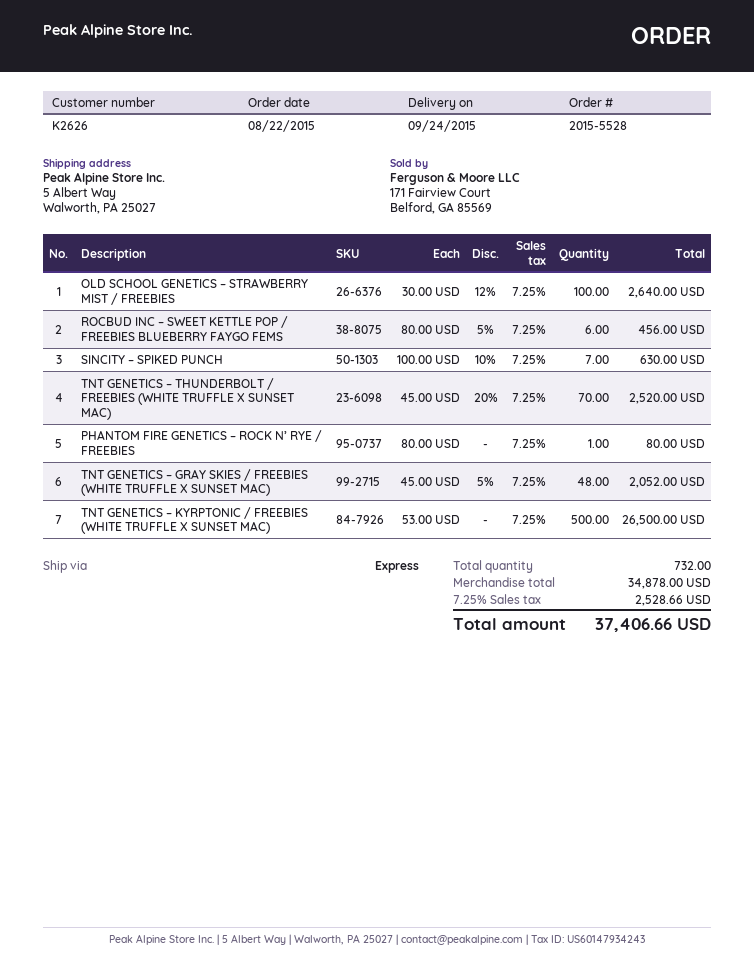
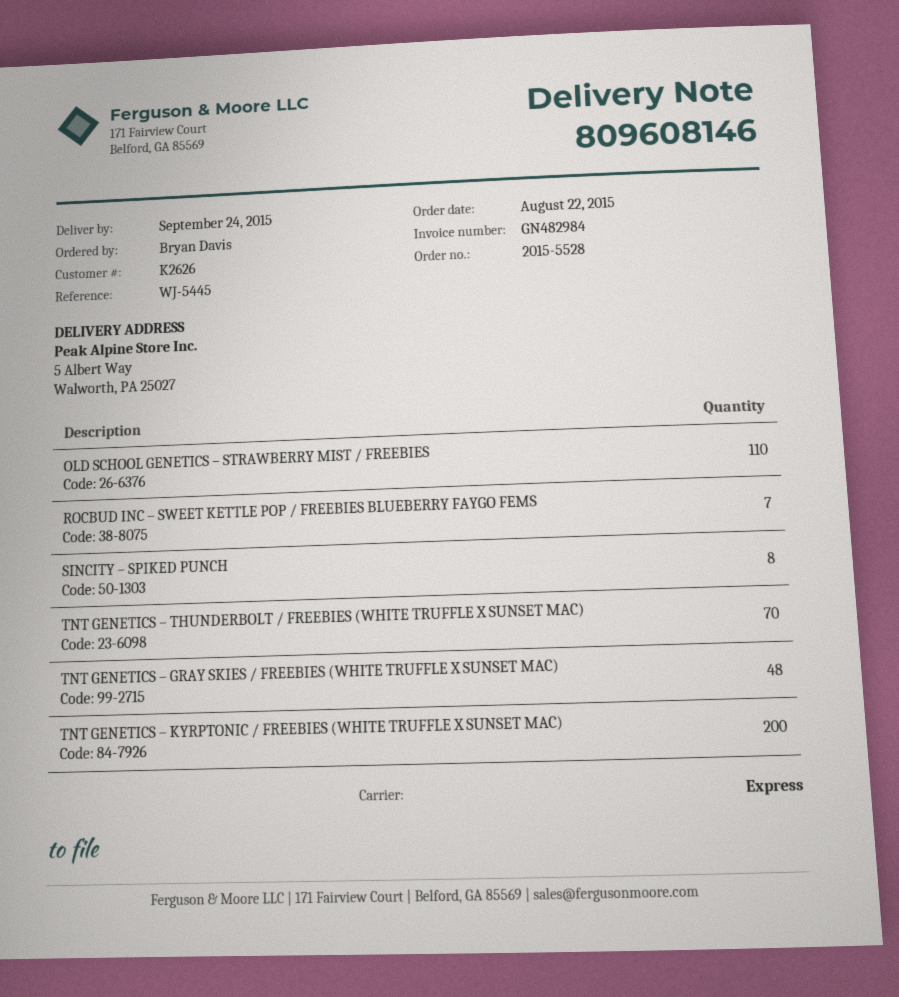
OLD SCHOOL GENETICS – STRAWBERRY MIST / FREEBIES: 100 -> 110
ROCBUD INC – SWEET KETTLE POP / FREEBIES BLUEBERRY FAYGO FEMS: 6 -> 7
SINCITY – SPIKED PUNCH: 7 -> 8
PHANTOM FIRE GENETICS – ROCK N’ RYE / FREEBIES: 1 -> none
TNT GENETICS – KYRPTONIC / FREEBIES (WHITE TRUFFLE X SUNSET MAC): 500 -> 200

